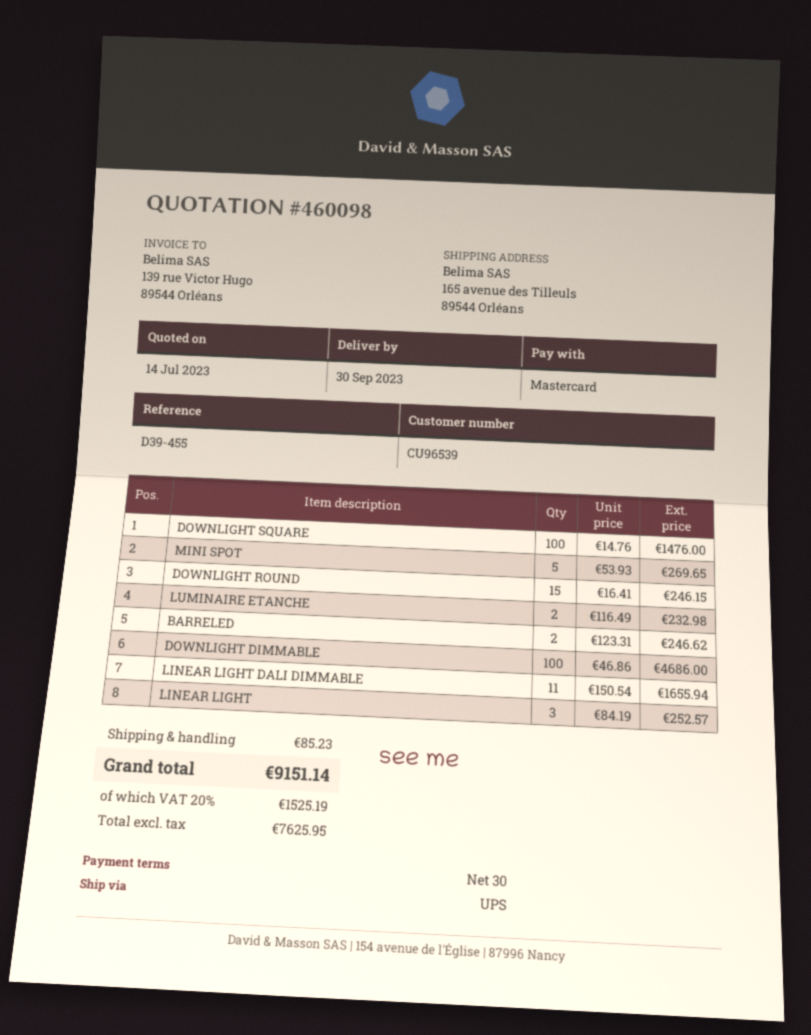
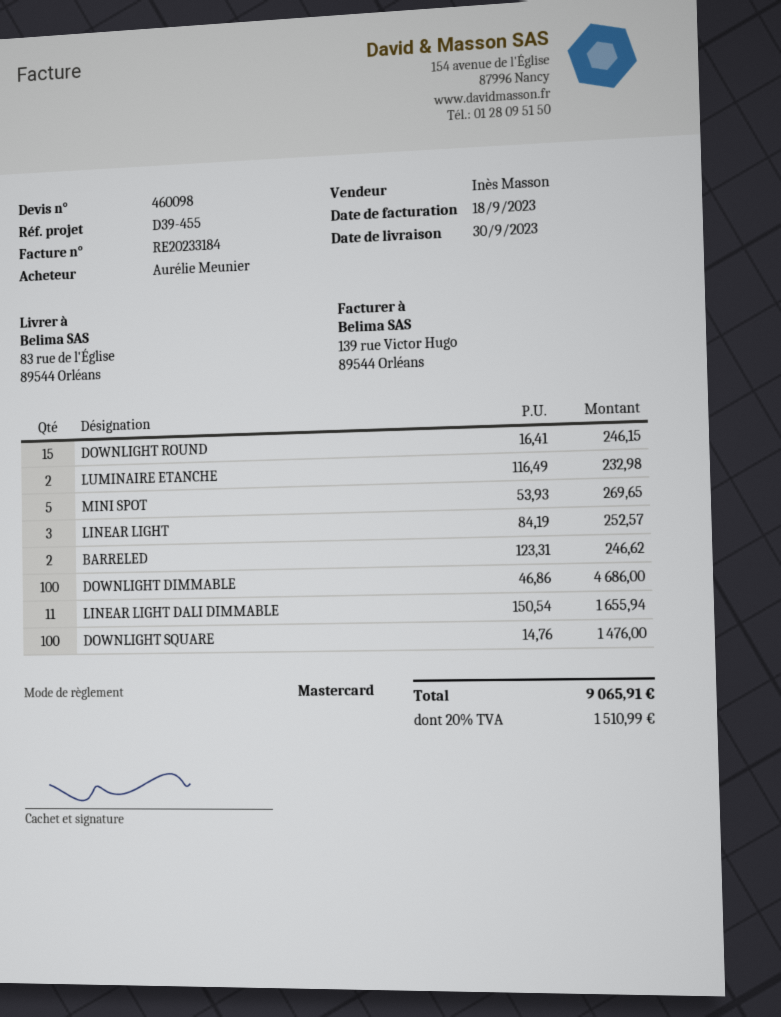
ship to: 165 avenue des Tilleuls, 89544 Orléans -> 83 rue de l'Église, 89544 Orléans
shipping: 85.23 -> none
tax: 20% = 1525.19 -> 20% = 1510.99
total: 9151.14 -> 9065.91

